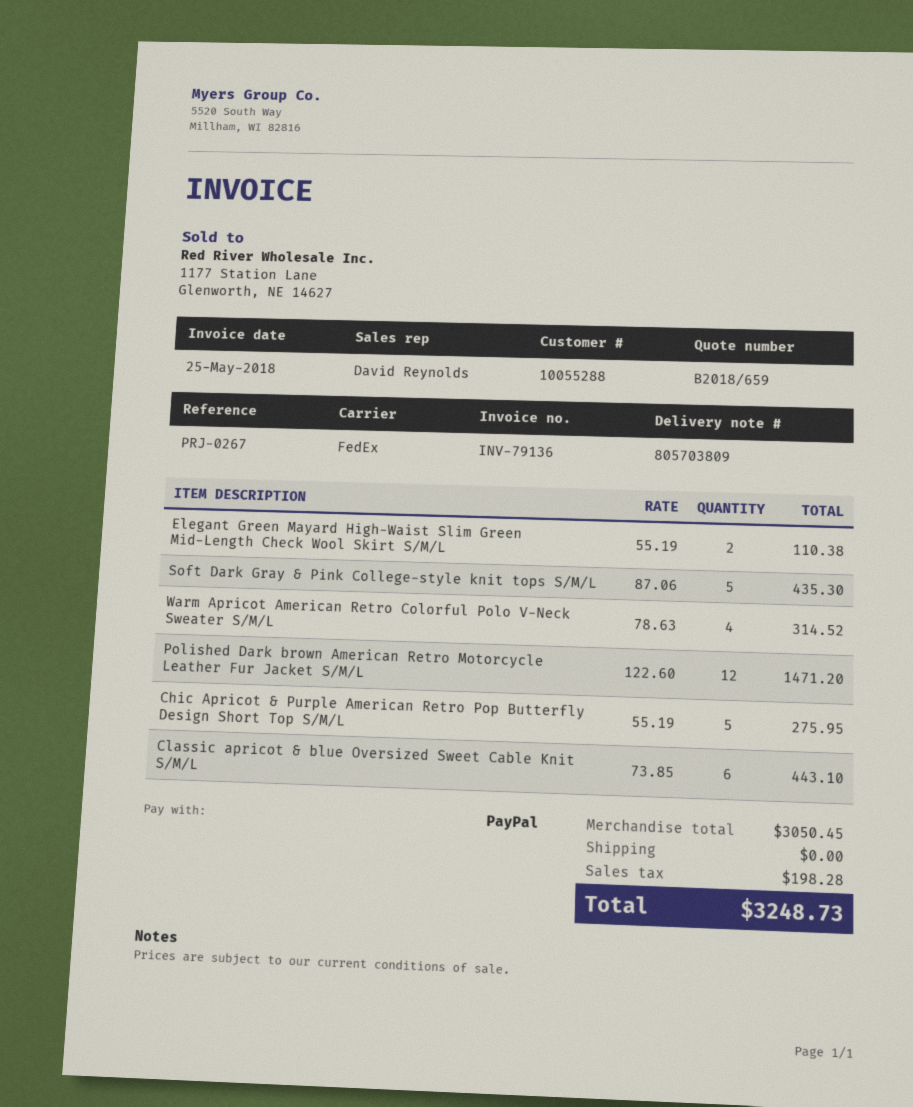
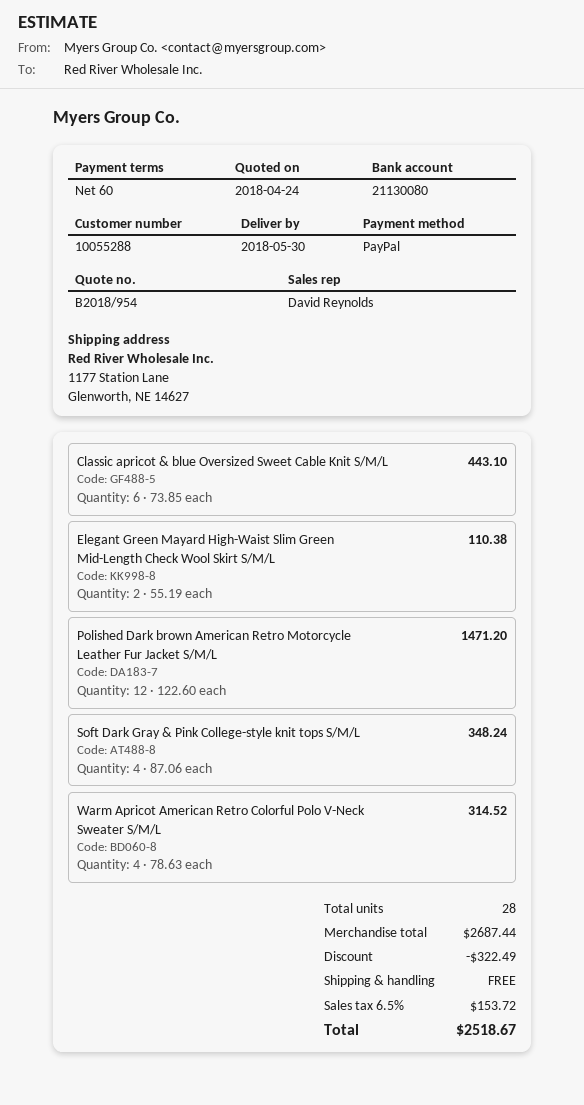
quote number: B2018/659 -> B2018/954
Soft Dark Gray & Pink College-style knit tops S/M/L: 5 x 87.06 = 435.30 -> 4 x 87.06 = 348.24
Chic Apricot & Purple American Retro Pop Butterfly Design Short Top S/M/L: 5 x 55.19 = 275.95 -> none
subtotal: 3050.45 -> 2687.44
discount: none -> 322.49
tax: 198.28 -> 153.72
total: 3248.73 -> 2518.67

